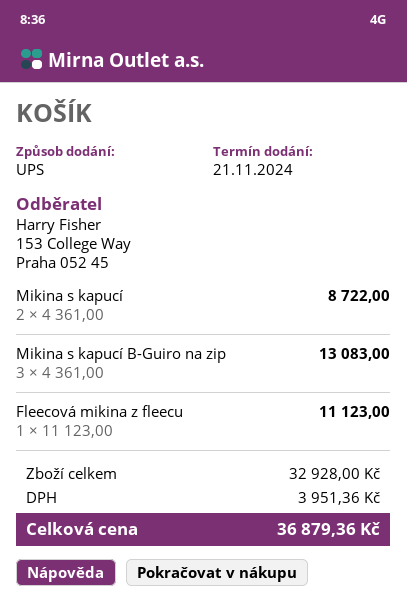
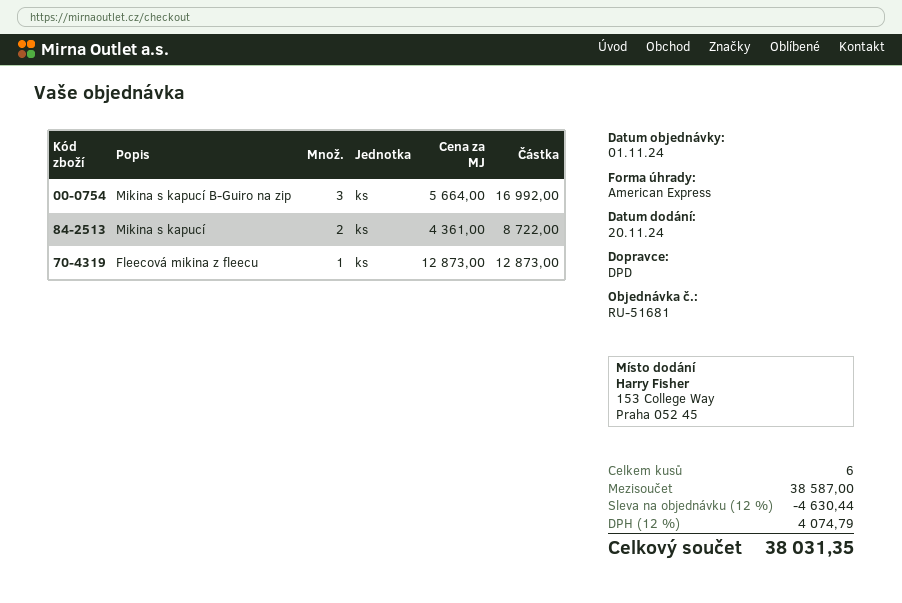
delivery date: 2024-11-21 -> 2024-11-20
shipping method: UPS -> DPD
Mikina s kapucí B-Guiro na zip: 3 x 4361.00 = 13083.00 -> 3 x 5664.00 = 16992.00
Fleecová mikina z fleecu: 1 x 11123.00 = 11123.00 -> 1 x 12873.00 = 12873.00
subtotal: 32928.00 -> 38587.00
discount: none -> 12% = 4630.44
tax: 3951.36 -> 4074.79
total: 36879.36 -> 38031.35

